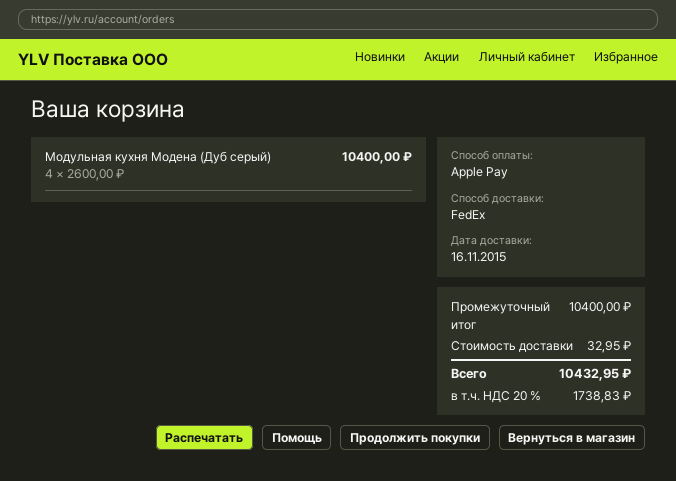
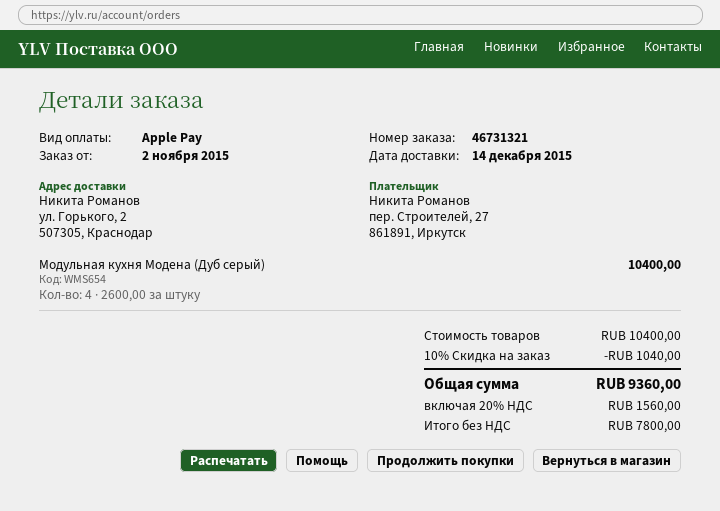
delivery date: 2015-11-16 -> 2015-12-14
discount: none -> 10% = 1040.00
shipping: 32.95 -> none
tax: 20% = 1738.83 -> 20% = 1560.00
total: 10432.95 -> 9360.00

